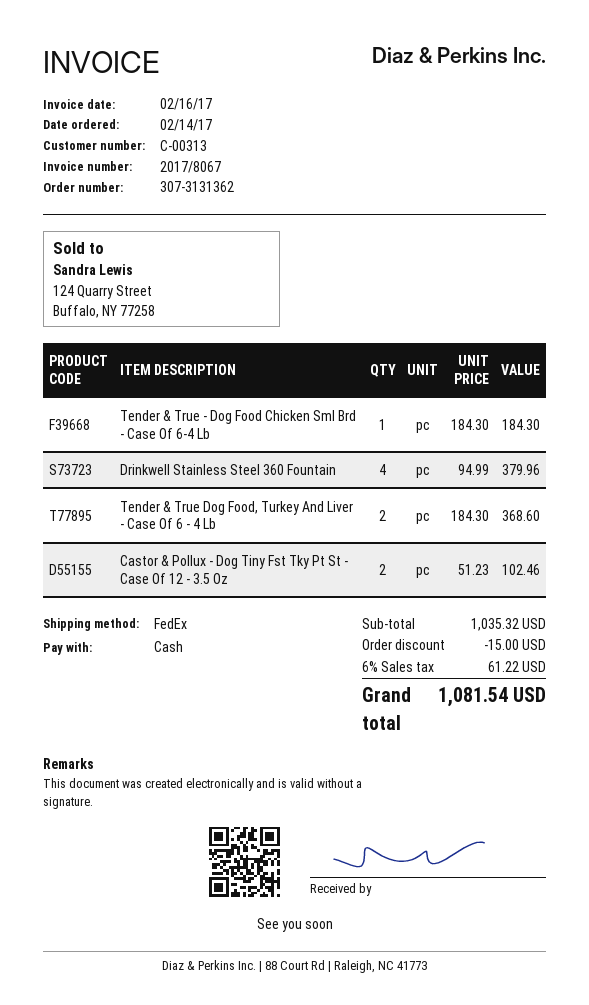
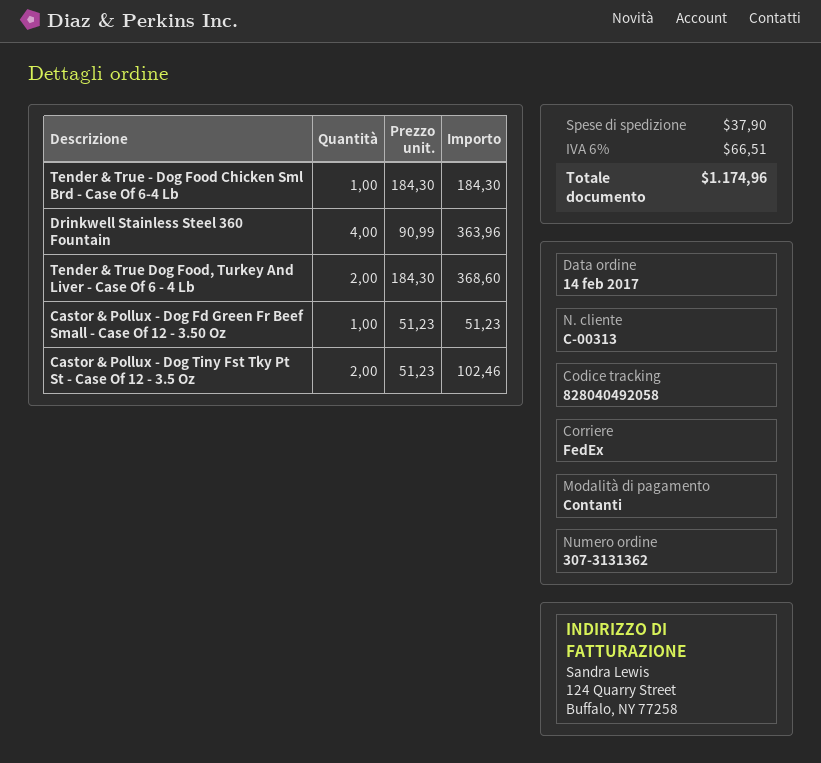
Drinkwell Stainless Steel 360 Fountain: 4 x 94.99 = 379.96 -> 4 x 90.99 = 363.96
Castor & Pollux - Dog Fd Green Fr Beef Small - Case Of 12 - 3.50 Oz: none -> 1 x 51.23 = 51.23
discount: 15.00 -> none
shipping: none -> 37.90
tax: 6% = 61.22 -> 6% = 66.51
total: 1081.54 -> 1174.96

